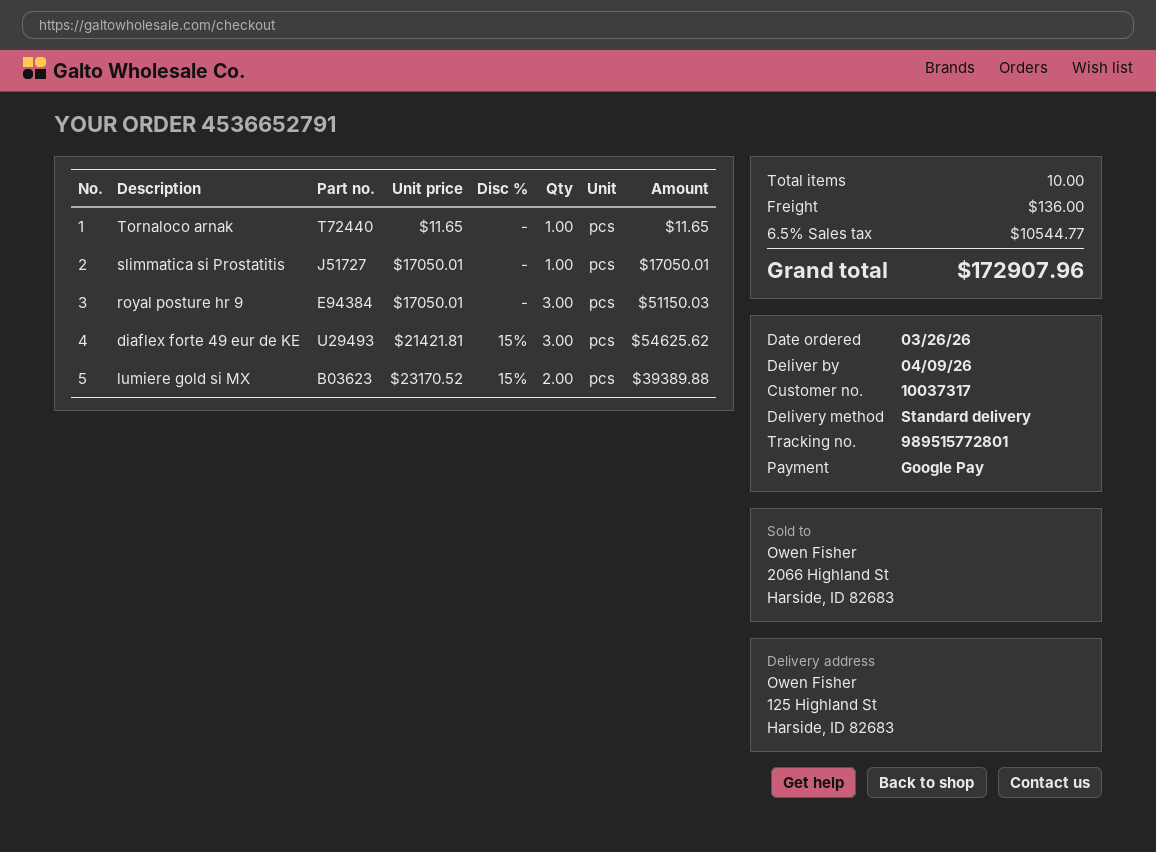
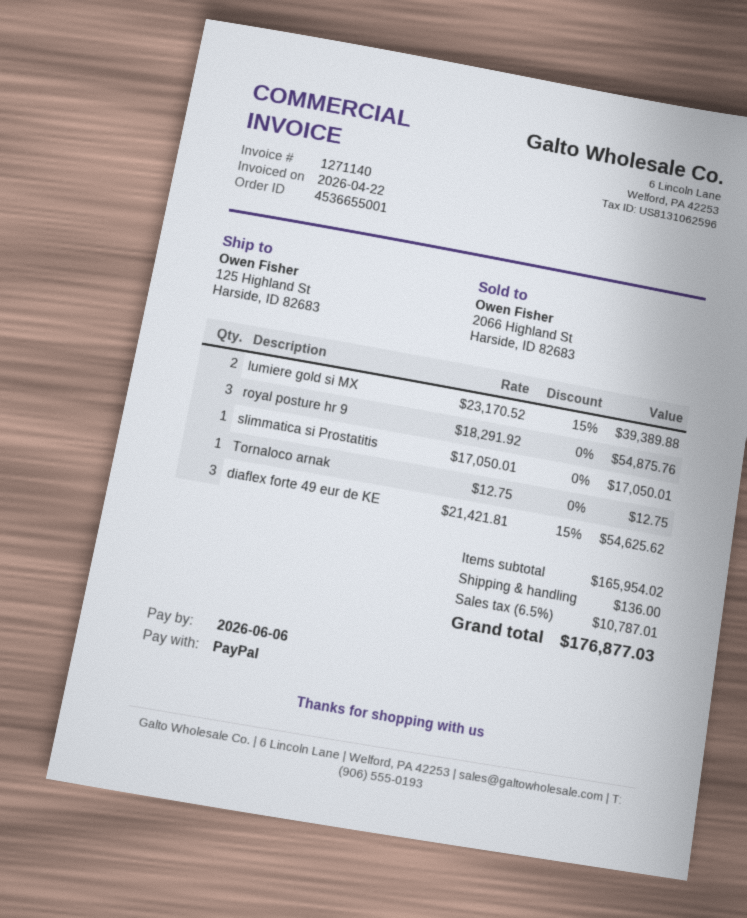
order number: 4536652791 -> 4536655001
payment method: Google Pay -> PayPal
Tornaloco arnak: 1 x 11.65 = 11.65 -> 1 x 12.75 = 12.75
royal posture hr 9: 3 x 17050.01 = 51150.03 -> 3 x 18291.92 = 54875.76
tax: 6.5% = 10544.77 -> 6.5% = 10787.01
total: 172907.96 -> 176877.03

